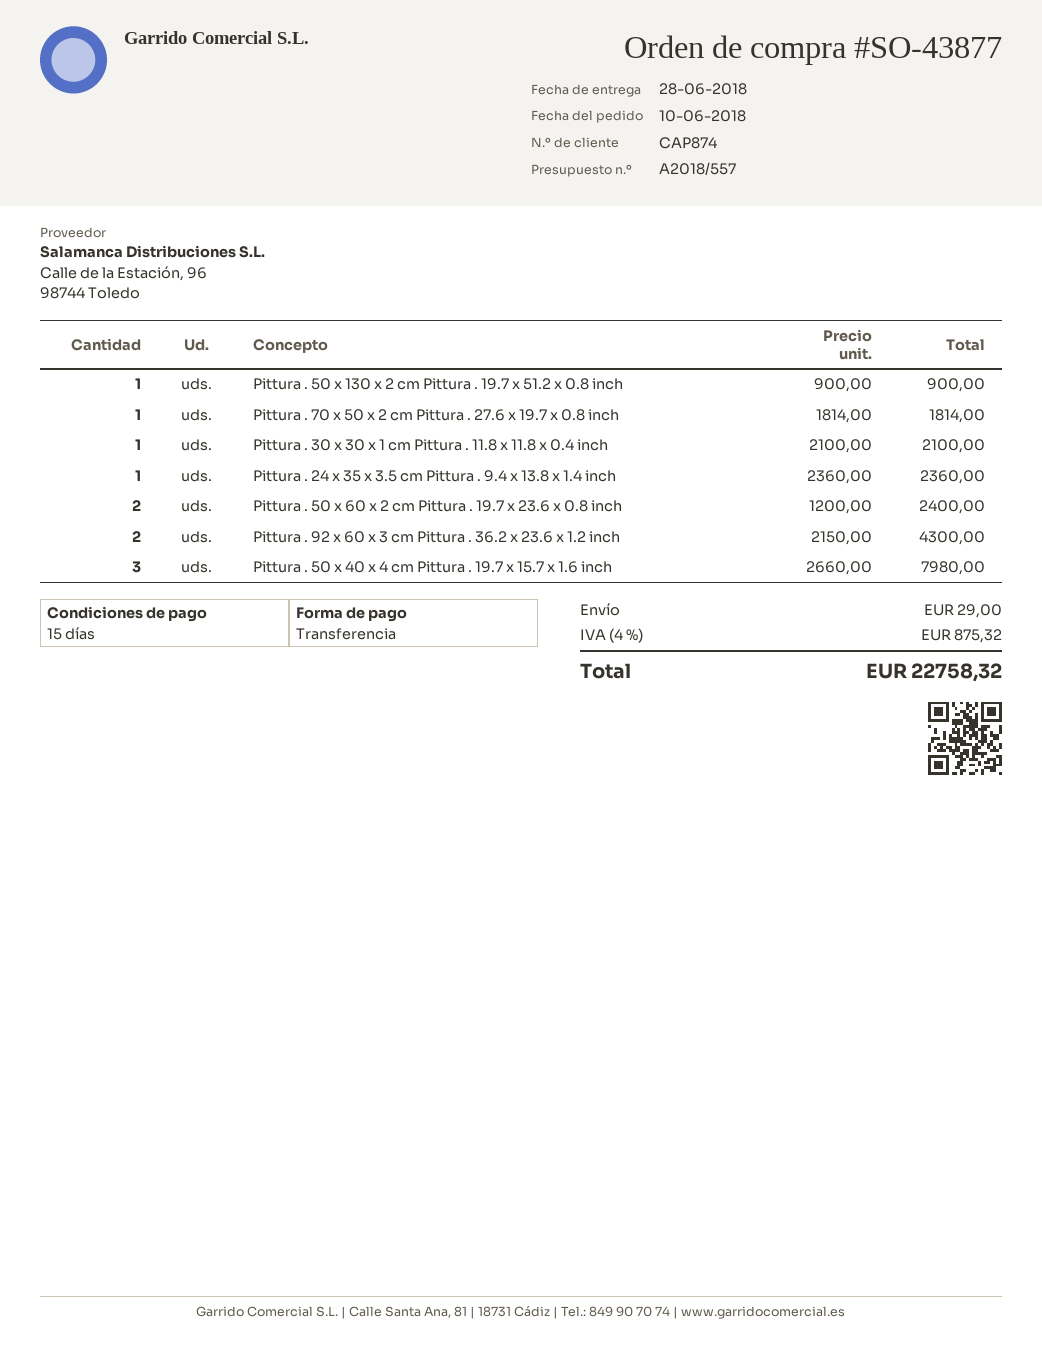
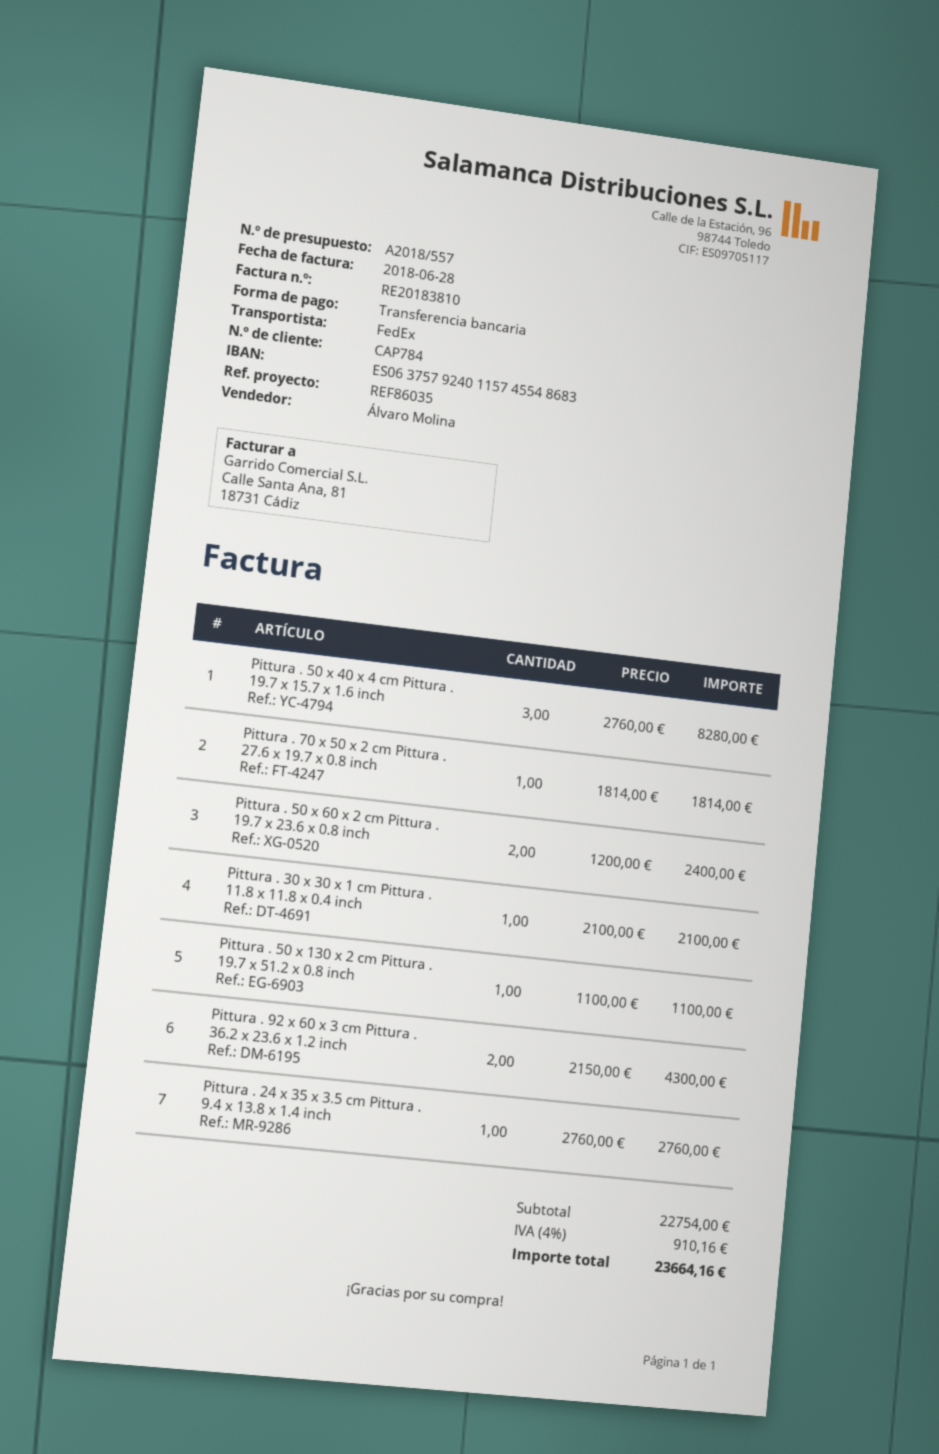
customer number: CAP874 -> CAP784
Pittura . 50 x 130 x 2 cm Pittura . 19.7 x 51.2 x 0.8 inch: 1 x 900.00 = 900.00 -> 1 x 1100.00 = 1100.00
Pittura . 24 x 35 x 3.5 cm Pittura . 9.4 x 13.8 x 1.4 inch: 1 x 2360.00 = 2360.00 -> 1 x 2760.00 = 2760.00
Pittura . 50 x 40 x 4 cm Pittura . 19.7 x 15.7 x 1.6 inch: 3 x 2660.00 = 7980.00 -> 3 x 2760.00 = 8280.00
shipping: 29.00 -> none
tax: 4% = 875.32 -> 4% = 910.16
total: 22758.32 -> 23664.16

